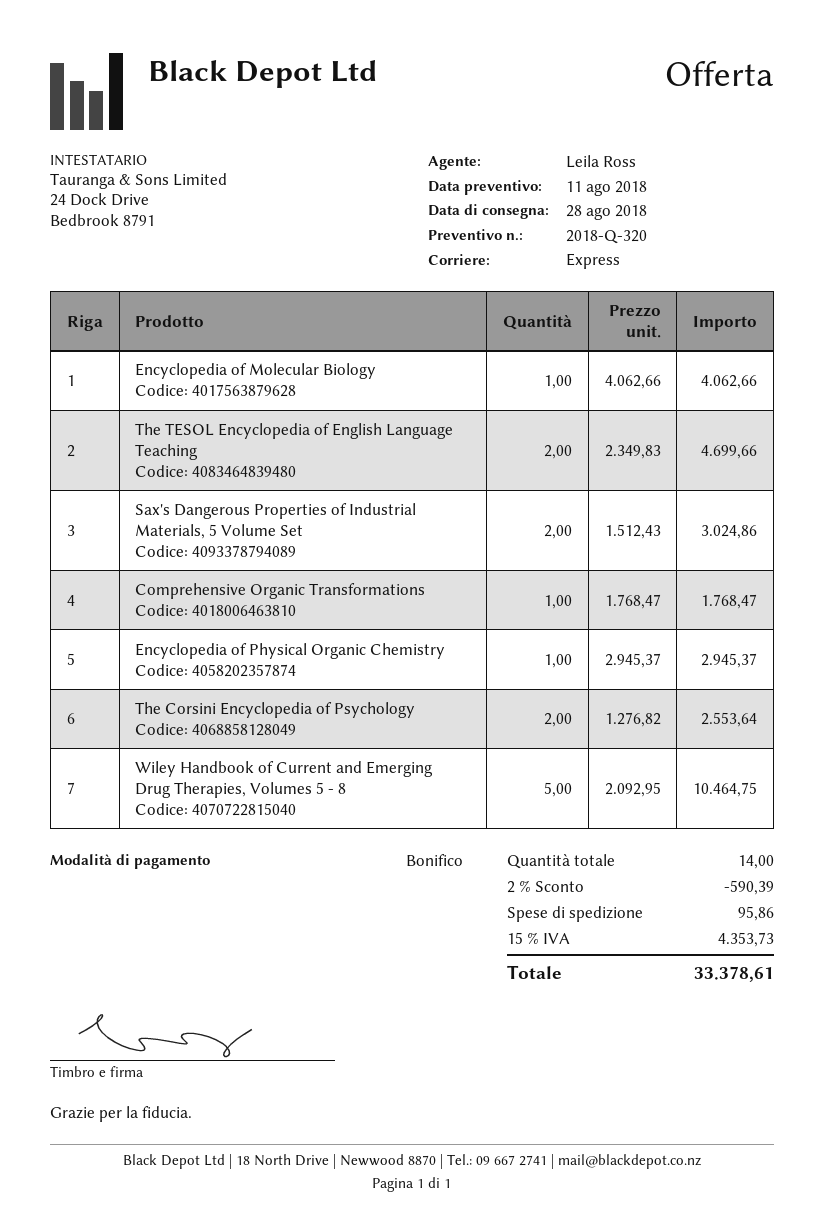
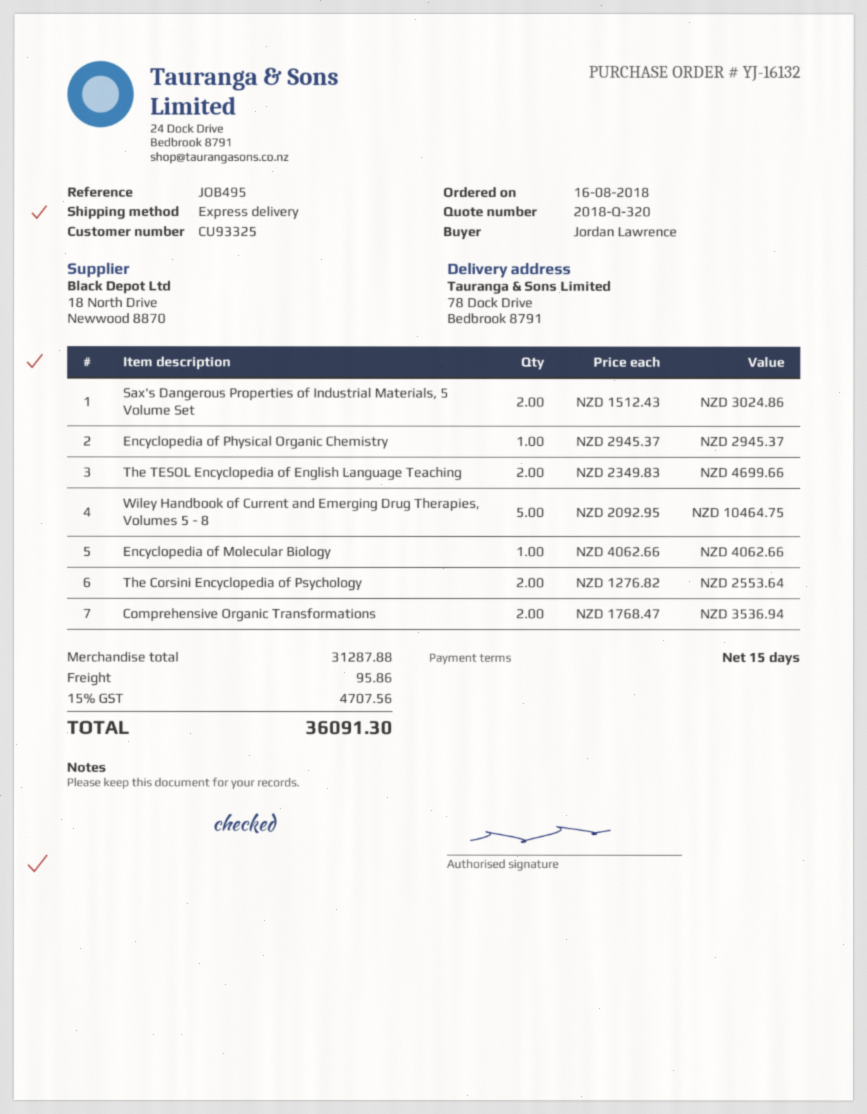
Comprehensive Organic Transformations: 1 x 1768.47 = 1768.47 -> 2 x 1768.47 = 3536.94
discount: 2% = 590.39 -> none
tax: 15% = 4353.73 -> 15% = 4707.56
total: 33378.61 -> 36091.30

